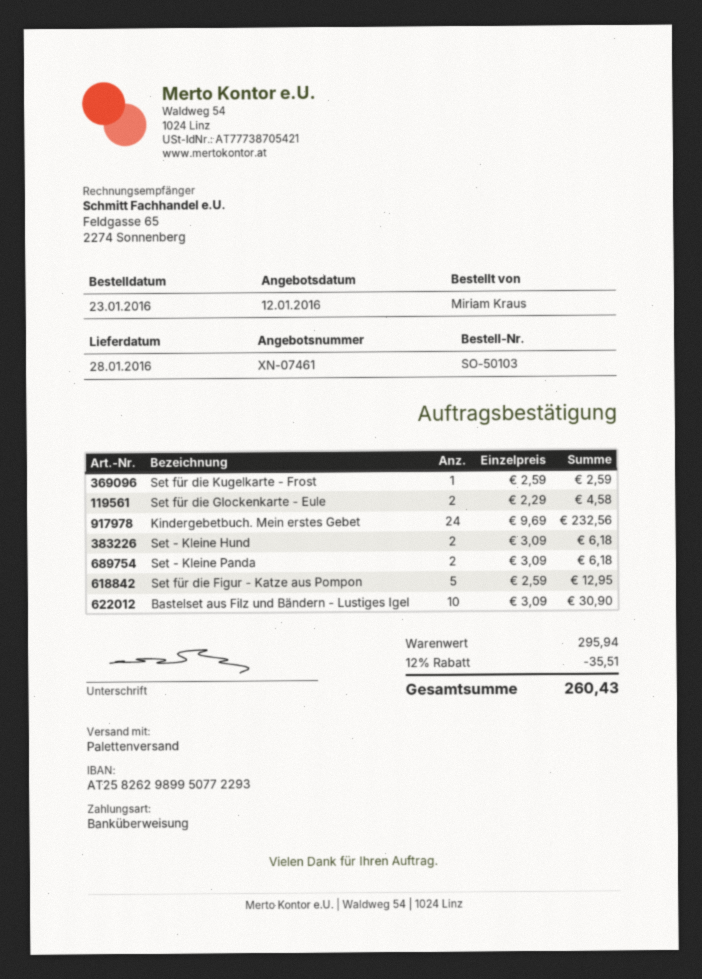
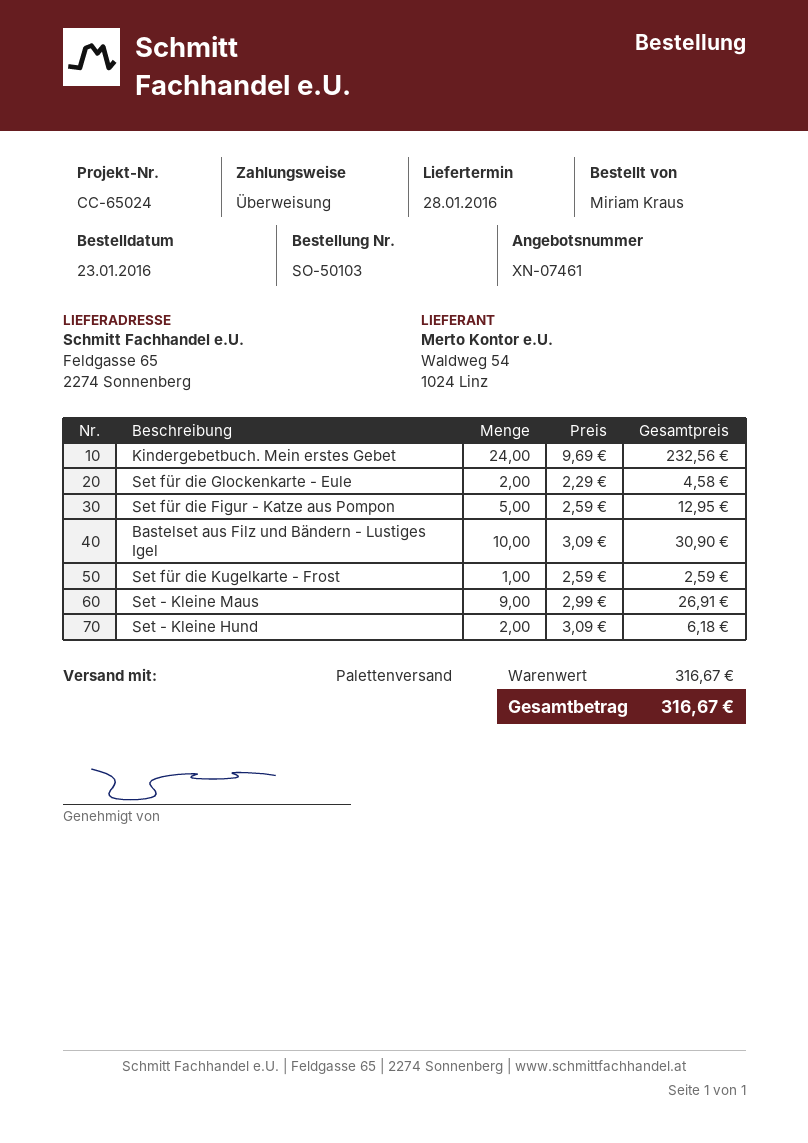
Set - Kleine Panda: 2 x 3.09 = 6.18 -> none
Set - Kleine Maus: none -> 9 x 2.99 = 26.91
subtotal: 295.94 -> 316.67
discount: 12% = 35.51 -> none
total: 260.43 -> 316.67

